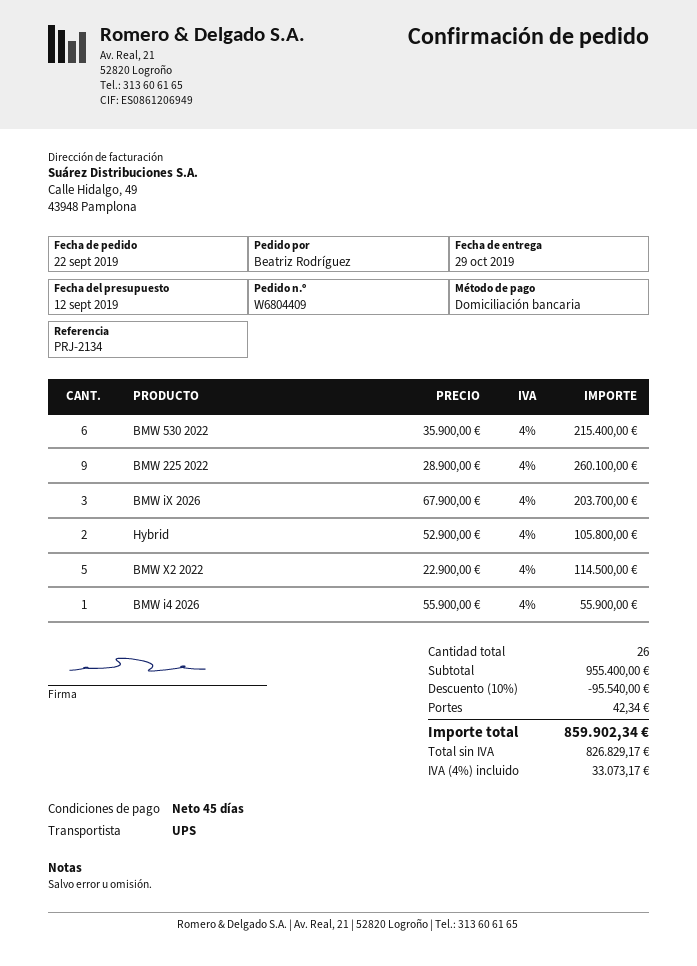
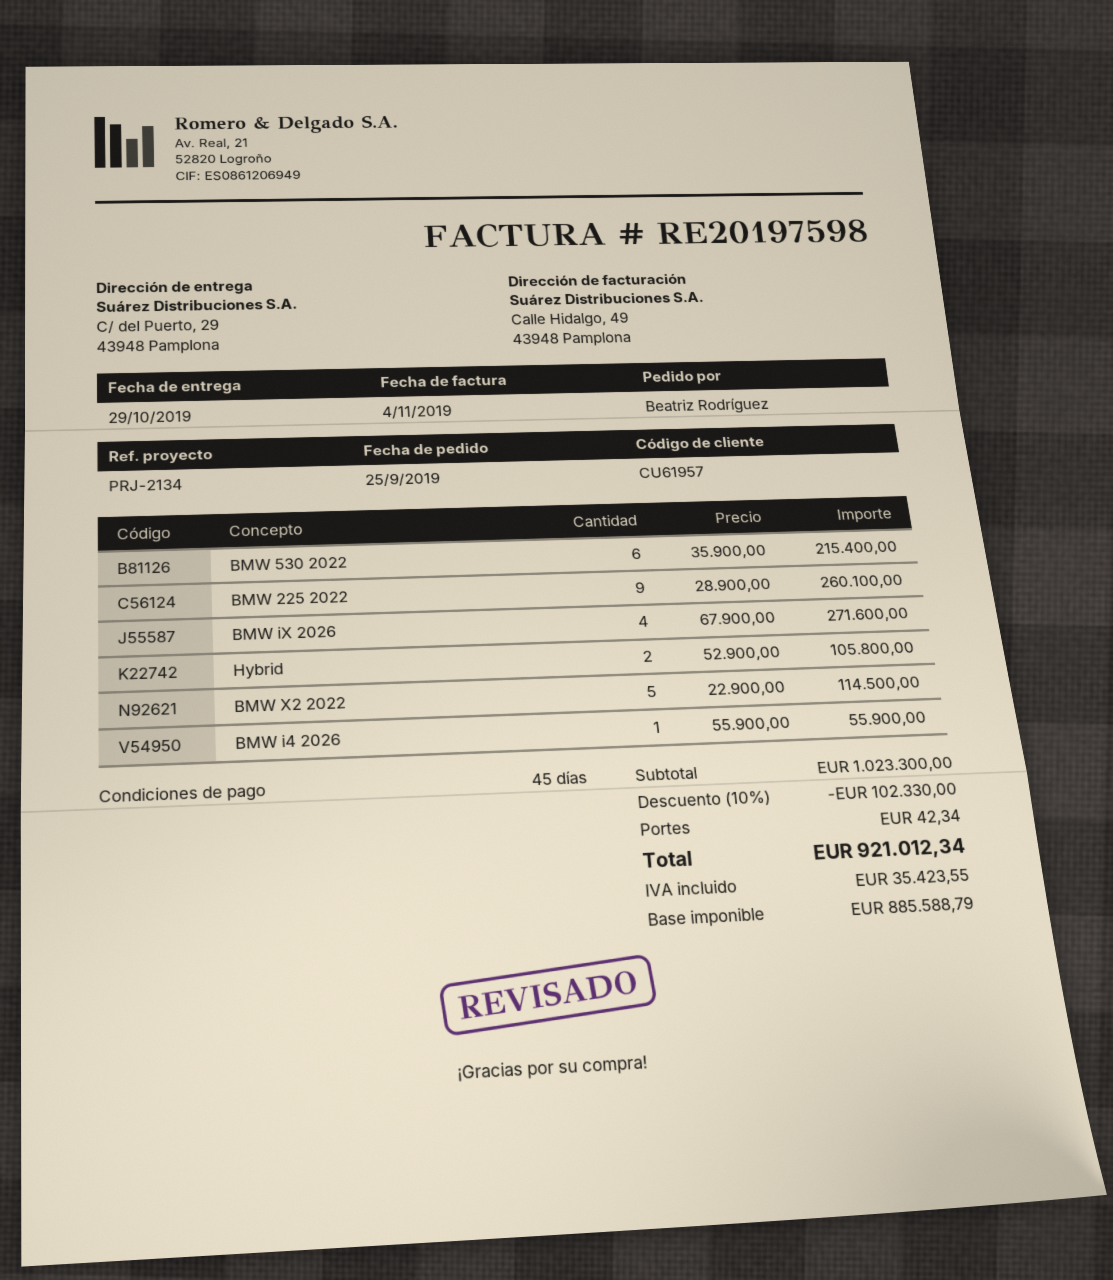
order date: 2019-09-22 -> 2019-09-25
BMW iX 2026: 3 x 67900.00 = 203700.00 -> 4 x 67900.00 = 271600.00
subtotal: 955400.00 -> 1023300.00
discount: 10% = 95540.00 -> 10% = 102330.00
net: 826829.17 -> 885588.79
tax: 33073.17 -> 35423.55
total: 859902.34 -> 921012.34

